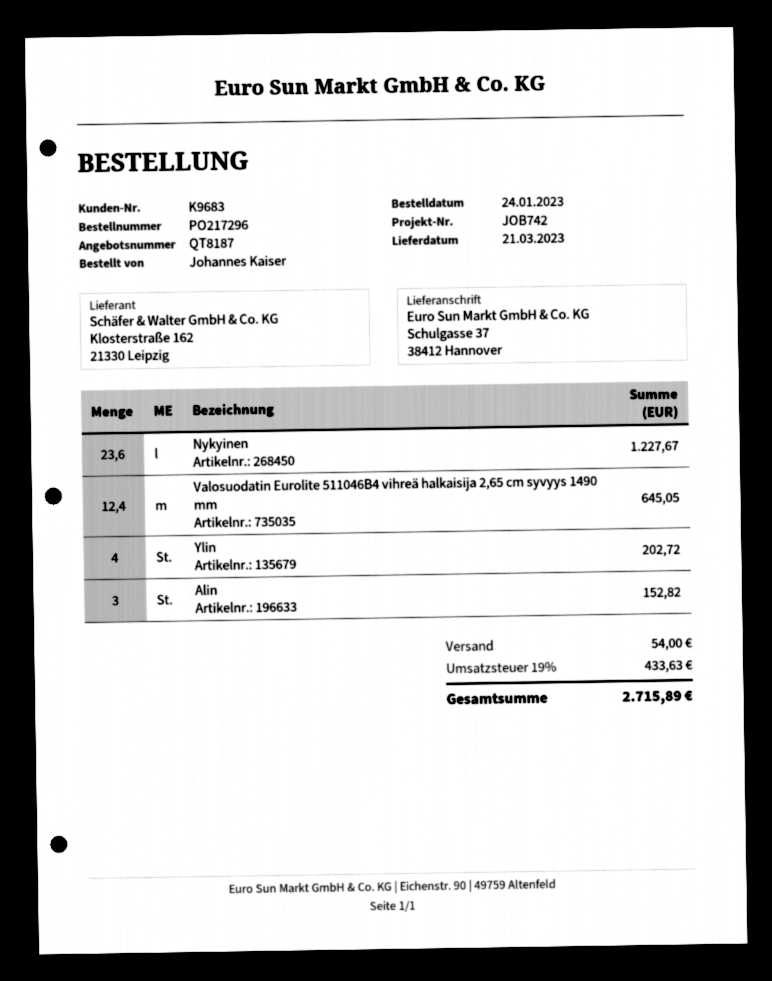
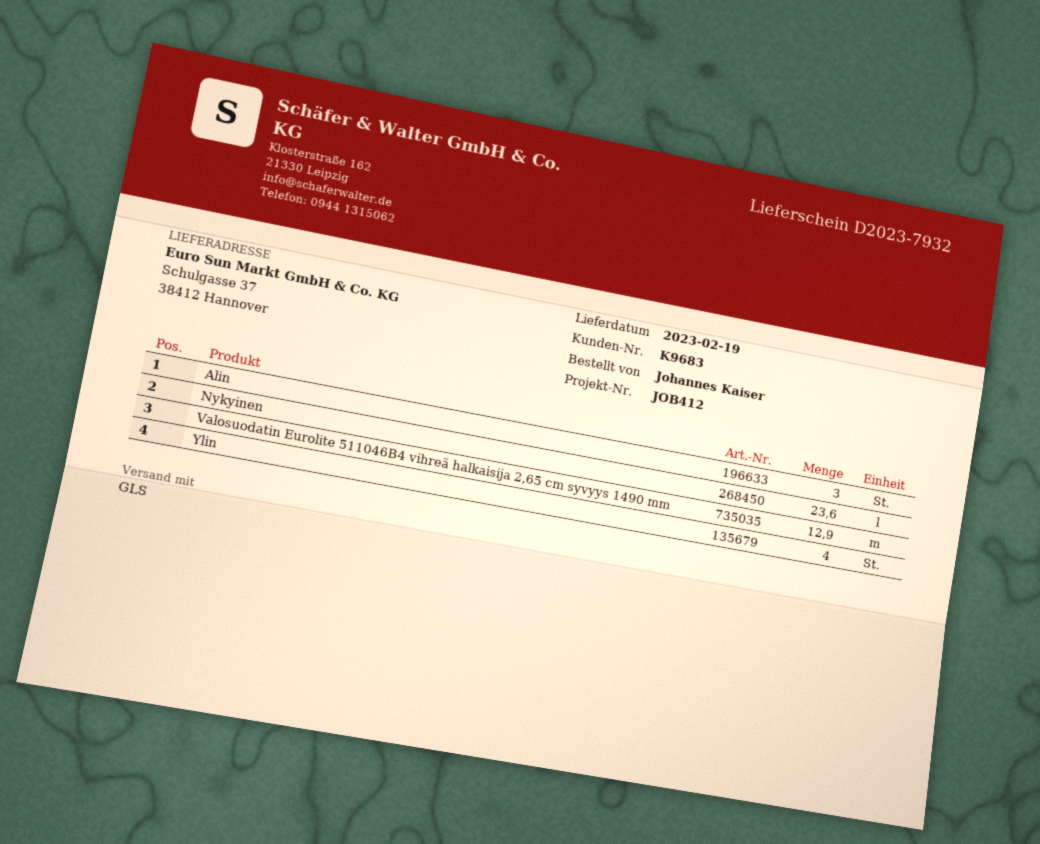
delivery date: 2023-03-21 -> 2023-02-19
reference: JOB742 -> JOB412
Valosuodatin Eurolite 511046B4 vihreä halkaisija 2,65 cm syvyys 1490 mm: 12.4 -> 12.9

